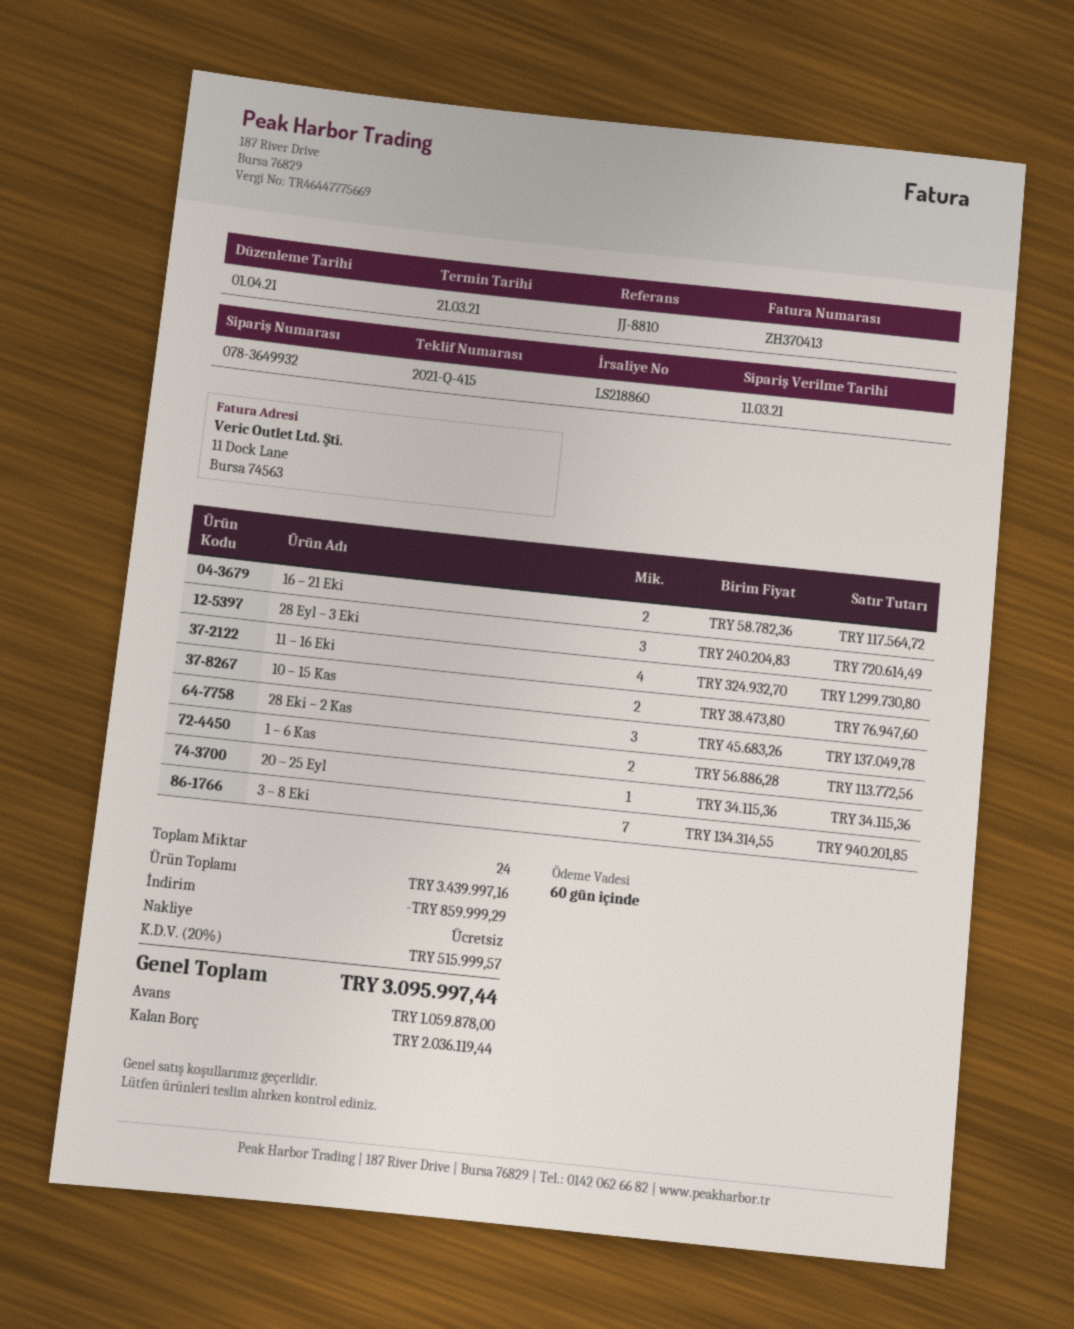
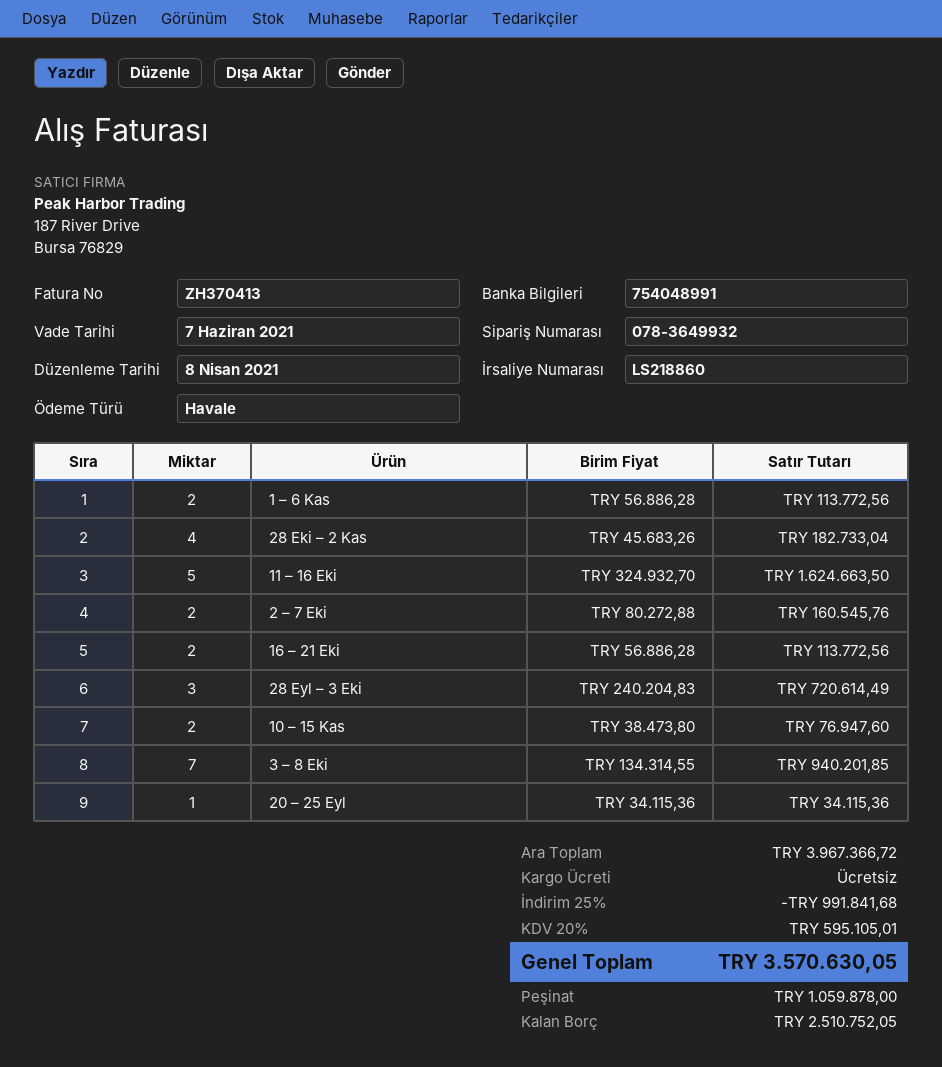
invoice date: 2021-04-01 -> 2021-04-08
16 – 21 Eki: 2 x 58782.36 = 117564.72 -> 2 x 56886.28 = 113772.56
11 – 16 Eki: 4 x 324932.70 = 1299730.80 -> 5 x 324932.70 = 1624663.50
28 Eki – 2 Kas: 3 x 45683.26 = 137049.78 -> 4 x 45683.26 = 182733.04
2 – 7 Eki: none -> 2 x 80272.88 = 160545.76
subtotal: 3439997.16 -> 3967366.72
discount: 859999.29 -> 991841.68
tax: 20% = 515999.57 -> 20% = 595105.01
total: 3095997.44 -> 3570630.05
balance: 2036119.44 -> 2510752.05

